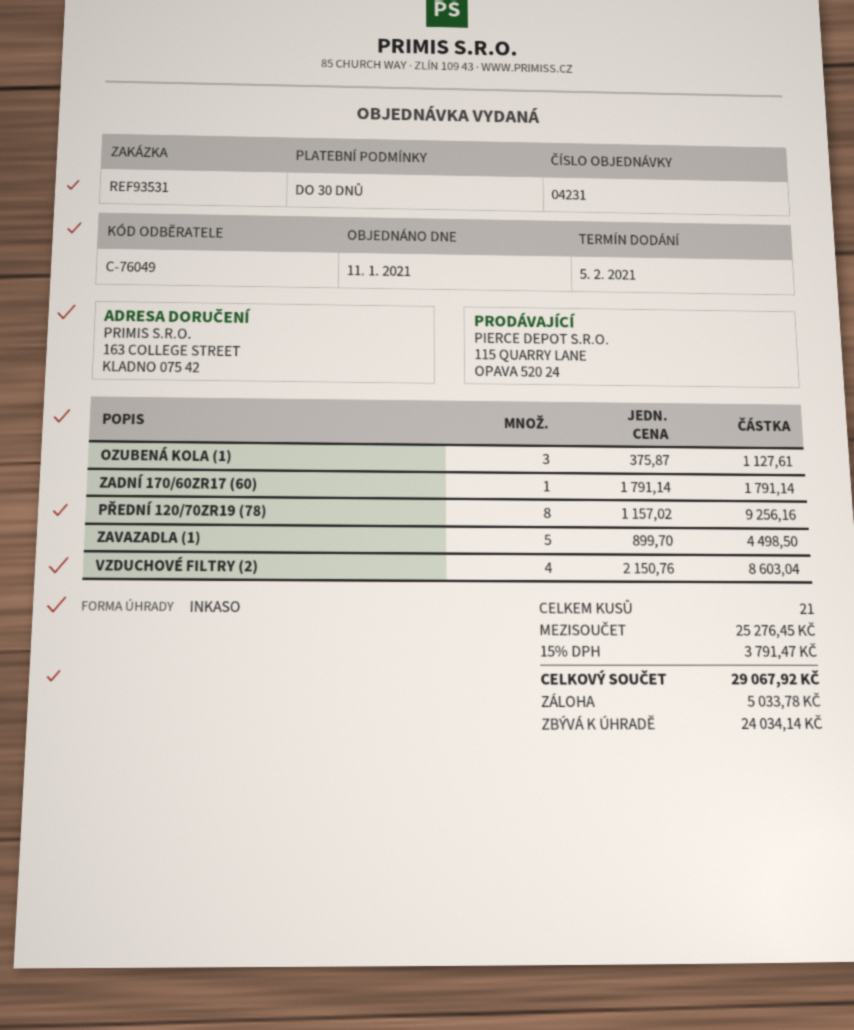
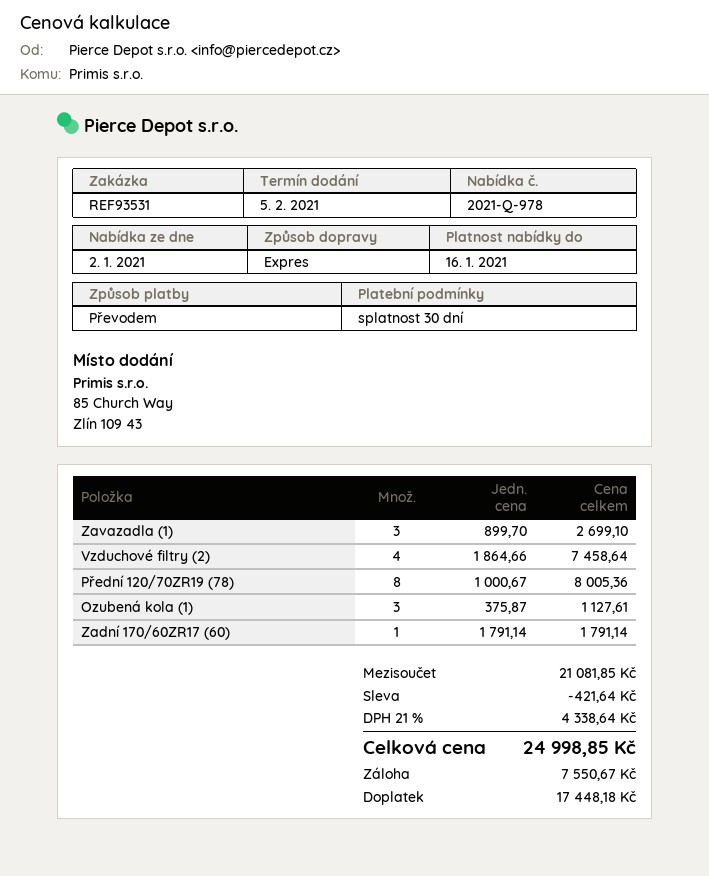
payment method: direct debit -> bank transfer
ship to: 163 COLLEGE STREET, KLADNO 075 42 -> 85 Church Way, Zlín 109 43
PŘEDNÍ 120/70ZR19 (78): 8 x 1157.02 = 9256.16 -> 8 x 1000.67 = 8005.36
ZAVAZADLA (1): 5 x 899.70 = 4498.50 -> 3 x 899.70 = 2699.10
VZDUCHOVÉ FILTRY (2): 4 x 2150.76 = 8603.04 -> 4 x 1864.66 = 7458.64
subtotal: 25276.45 -> 21081.85
discount: none -> 421.64
tax: 15% = 3791.47 -> 21% = 4338.64
total: 29067.92 -> 24998.85
deposit: 5033.78 -> 7550.67
balance: 24034.14 -> 17448.18

